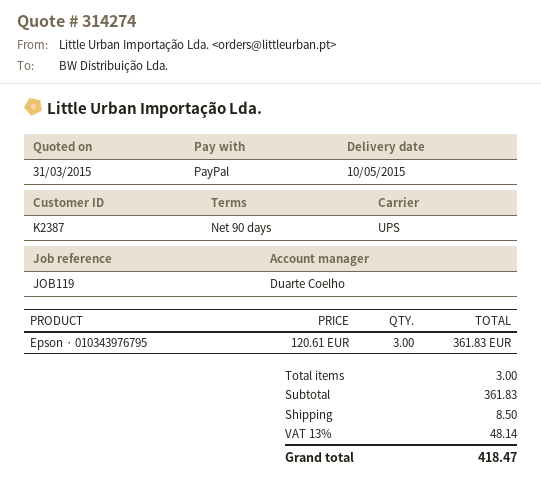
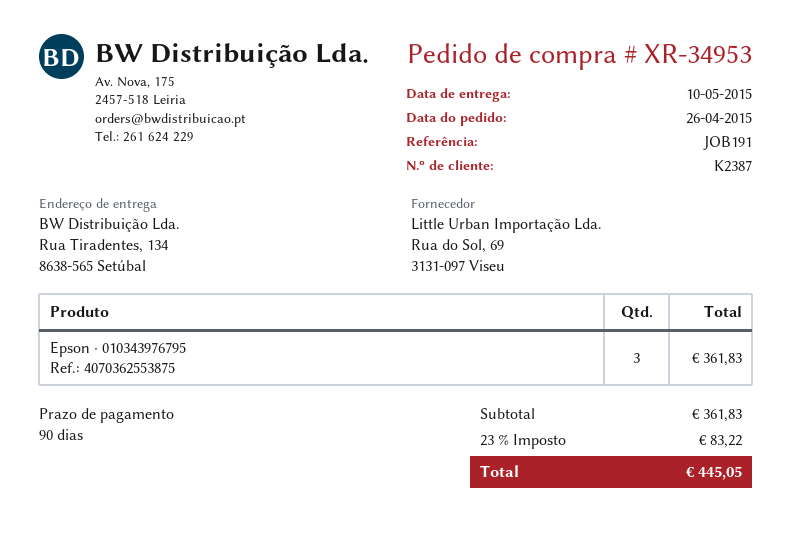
reference: JOB119 -> JOB191
shipping: 8.50 -> none
tax: 13% = 48.14 -> 23% = 83.22
total: 418.47 -> 445.05

